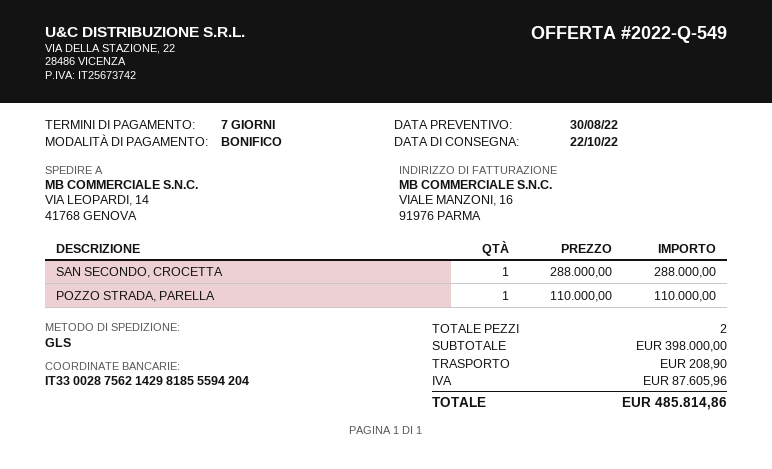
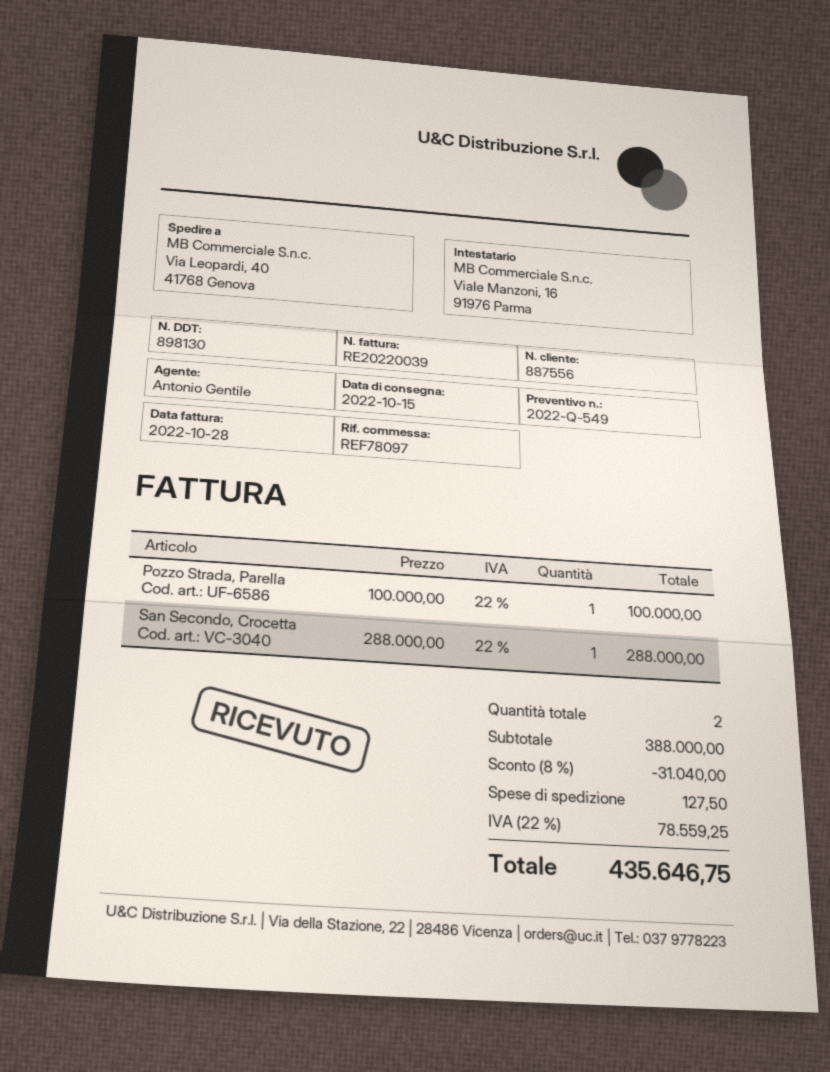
delivery date: 2022-10-22 -> 2022-10-15
ship to: VIA LEOPARDI, 14, 41768 GENOVA -> Via Leopardi, 40, 41768 Genova
POZZO STRADA, PARELLA: 1 x 110000.00 = 110000.00 -> 1 x 100000.00 = 100000.00
subtotal: 398000.00 -> 388000.00
discount: none -> 8% = 31040.00
shipping: 208.90 -> 127.50
tax: 87605.96 -> 78559.25
total: 485814.86 -> 435646.75

